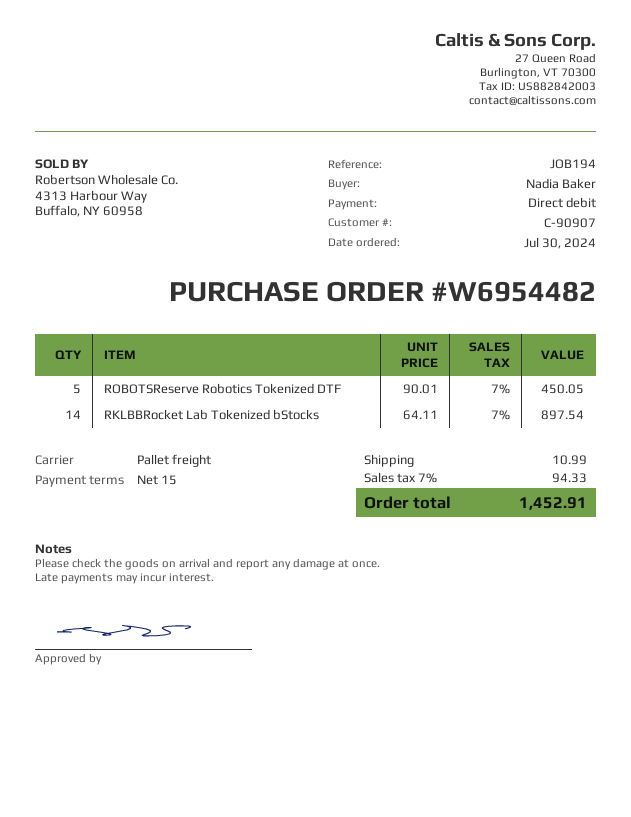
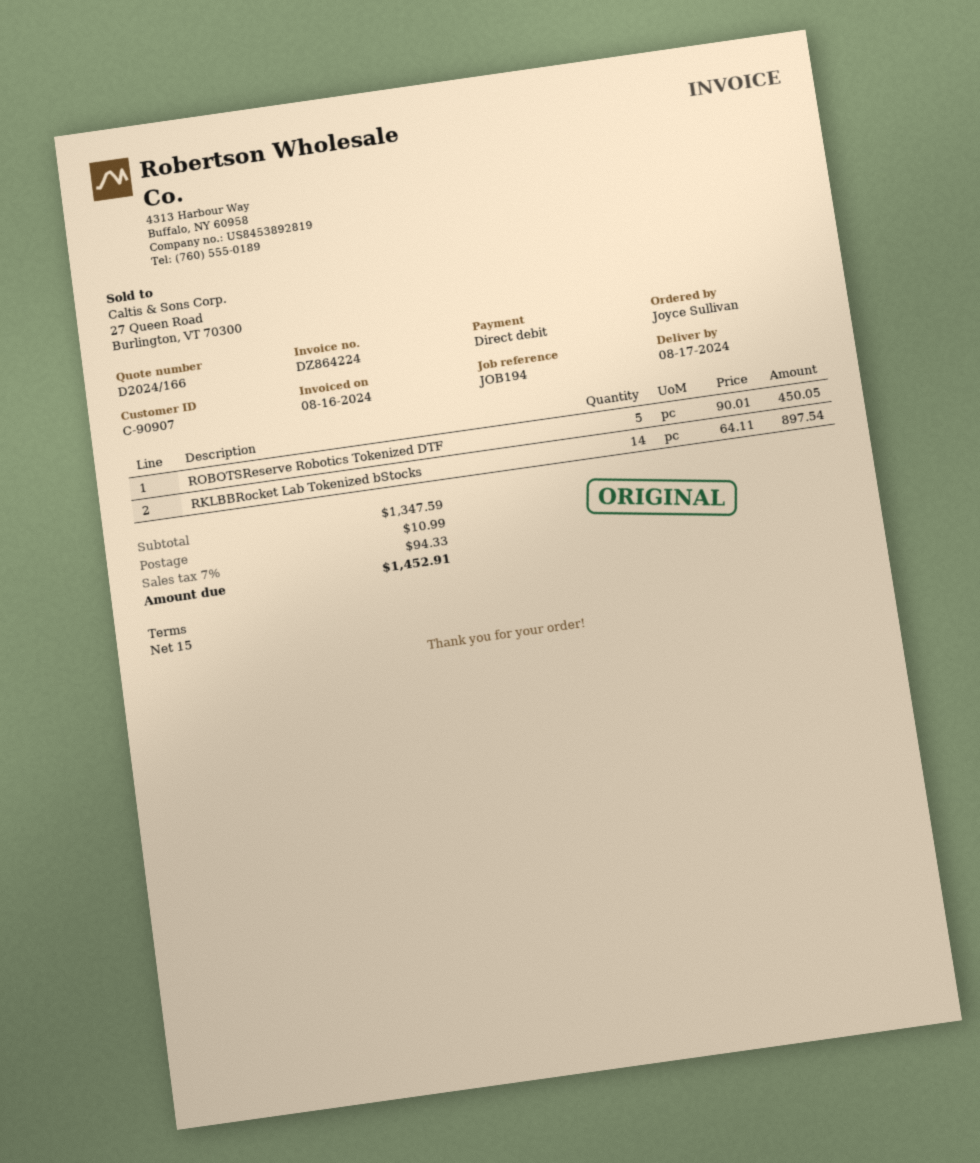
ordered by: Nadia Baker -> Joyce Sullivan

